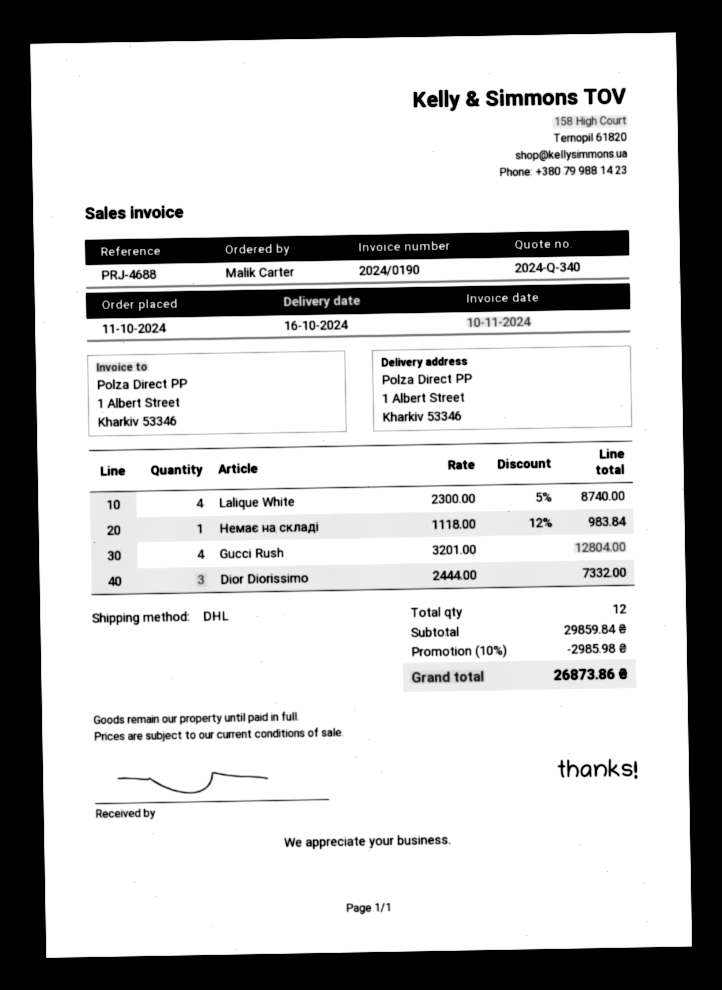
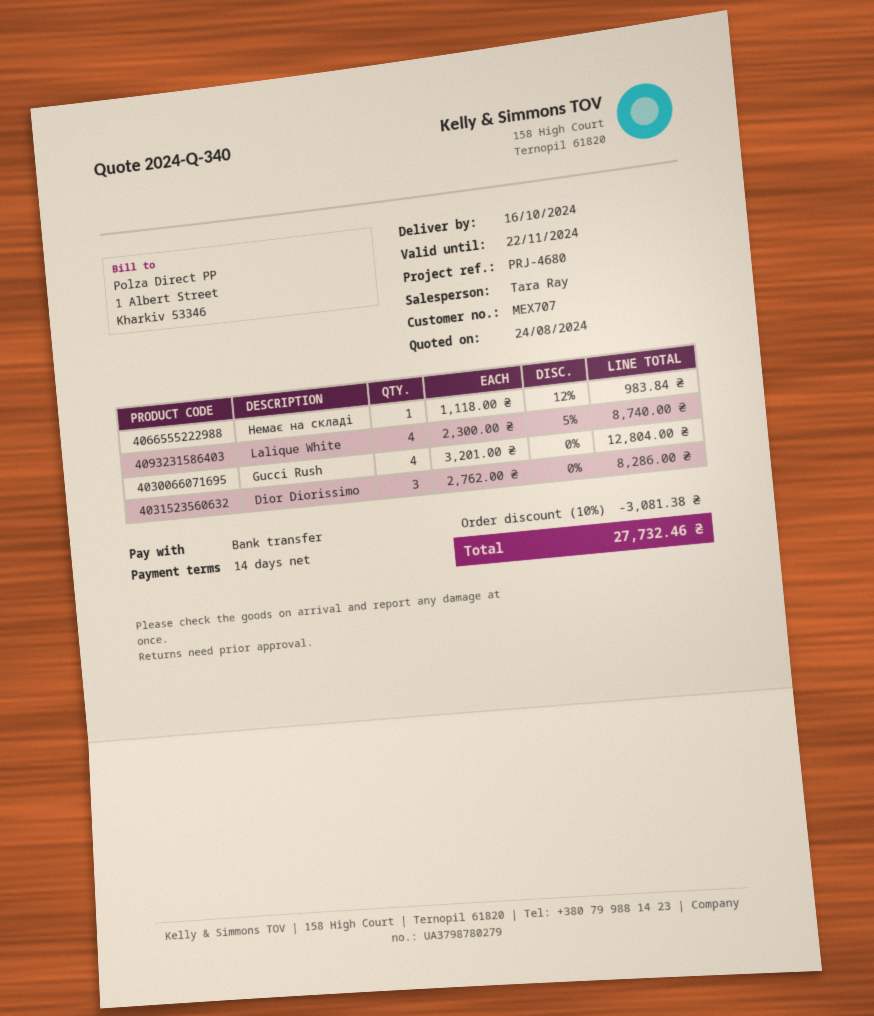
reference: PRJ-4688 -> PRJ-4680
Dior Diorissimo: 3 x 2444.00 = 7332.00 -> 3 x 2762.00 = 8286.00
discount: 10% = 2985.98 -> 10% = 3081.38
total: 26873.86 -> 27732.46

